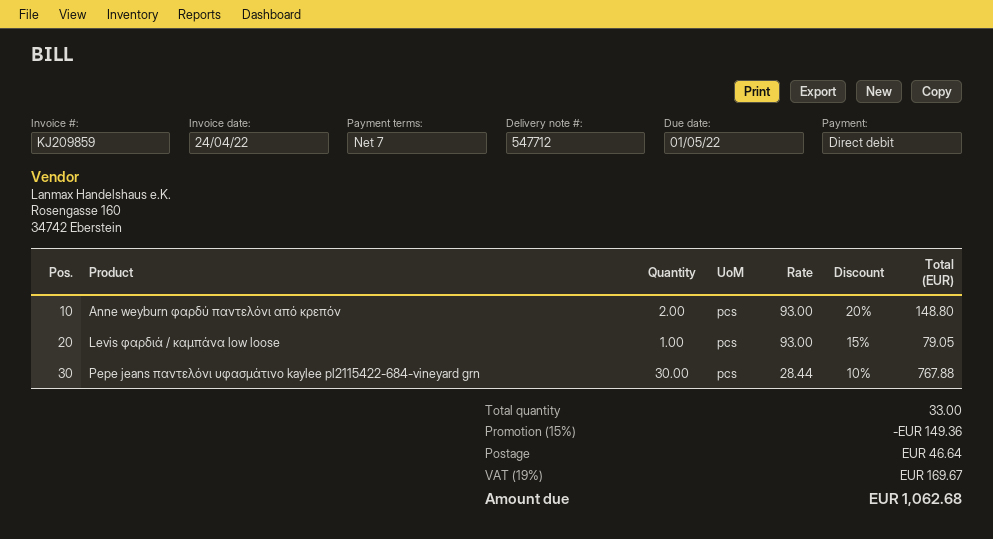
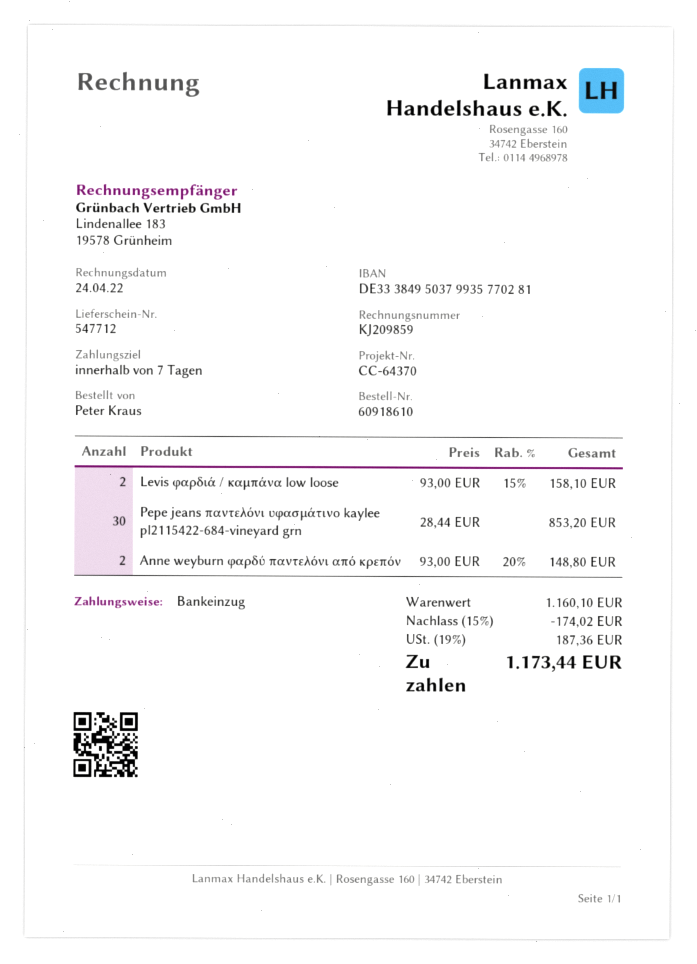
Levis φαρδιά / καμπάνα low loose: 1 x 93.00 - 15% = 79.05 -> 2 x 93.00 - 15% = 158.10
Pepe jeans παντελόνι υφασμάτινο kaylee pl2115422-684-vineyard grn: 30 x 28.44 - 10% = 767.88 -> 30 x 28.44 = 853.20
discount: 15% = 149.36 -> 15% = 174.02
shipping: 46.64 -> none
tax: 19% = 169.67 -> 19% = 187.36
total: 1062.68 -> 1173.44

